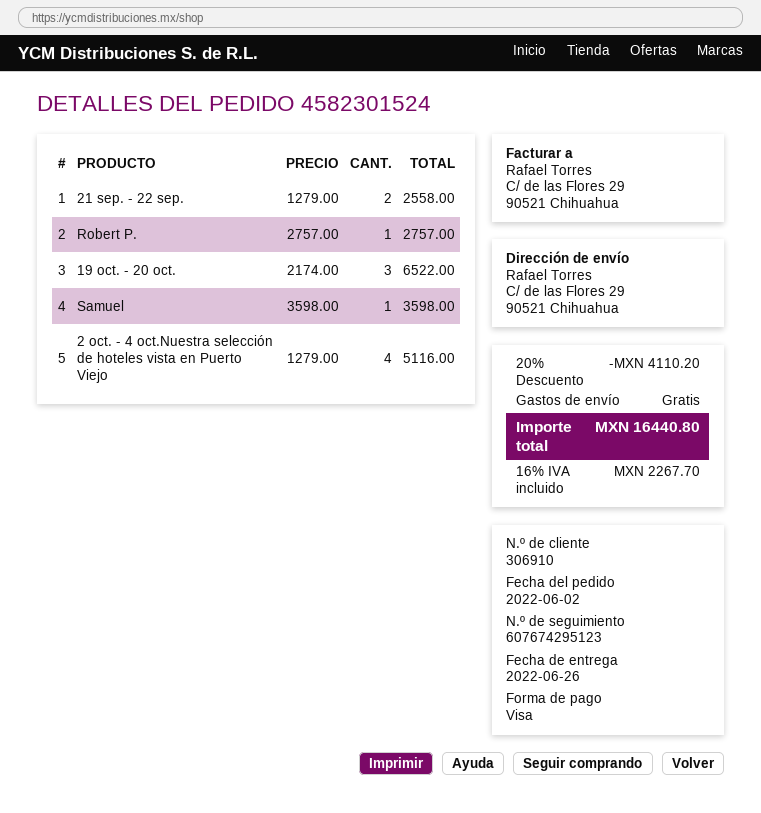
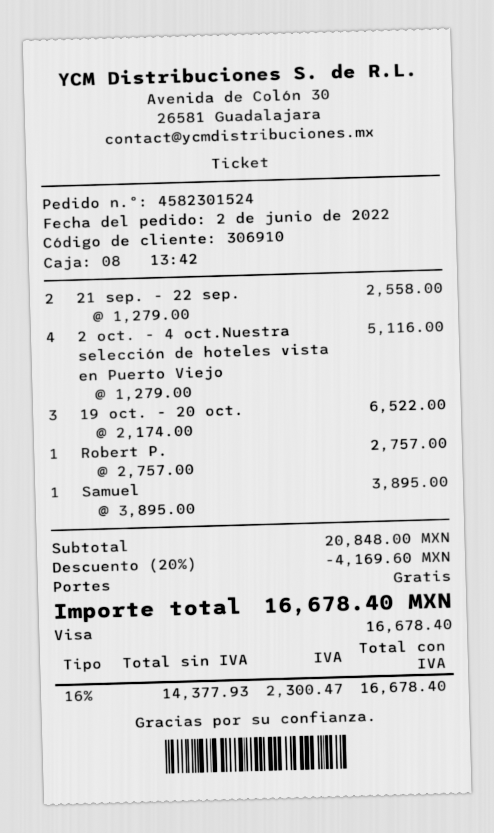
Samuel: 1 x 3598.00 = 3598.00 -> 1 x 3895.00 = 3895.00
discount: 20% = 4110.20 -> 20% = 4169.60
tax: 16% = 2267.70 -> 16% = 2300.47
total: 16440.80 -> 16678.40

